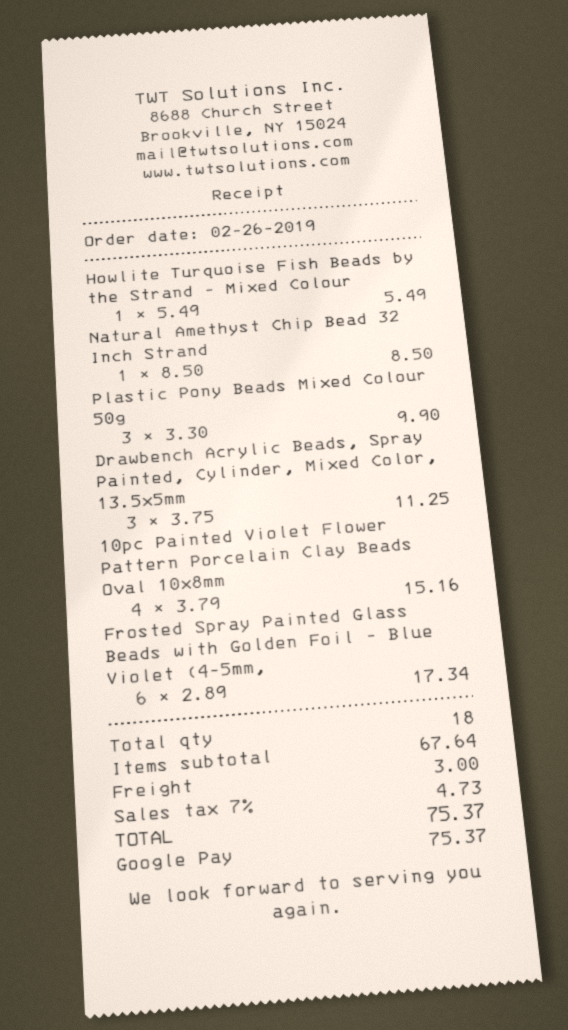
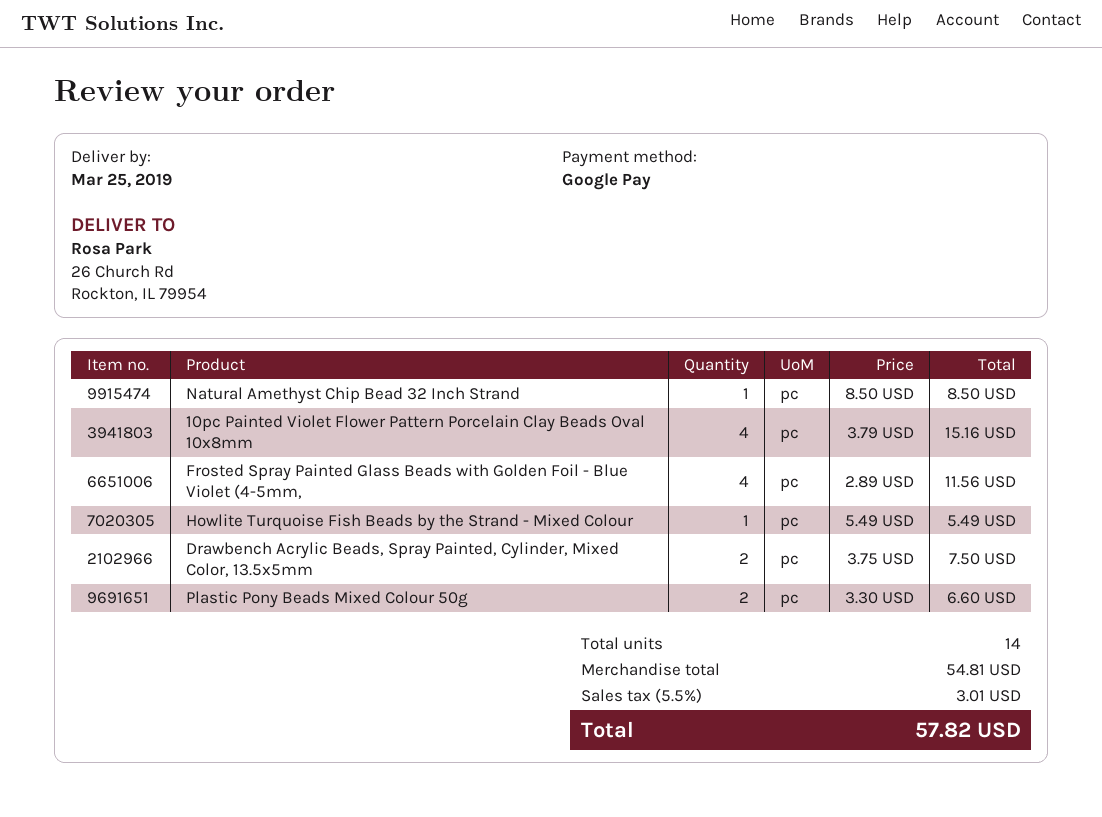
Plastic Pony Beads Mixed Colour 50g: 3 x 3.30 = 9.90 -> 2 x 3.30 = 6.60
Drawbench Acrylic Beads, Spray Painted, Cylinder, Mixed Color, 13.5x5mm: 3 x 3.75 = 11.25 -> 2 x 3.75 = 7.50
Frosted Spray Painted Glass Beads with Golden Foil - Blue Violet (4-5mm,: 6 x 2.89 = 17.34 -> 4 x 2.89 = 11.56
total quantity: 18 -> 14
subtotal: 67.64 -> 54.81
shipping: 3.00 -> none
tax: 7% = 4.73 -> 5.5% = 3.01
total: 75.37 -> 57.82

